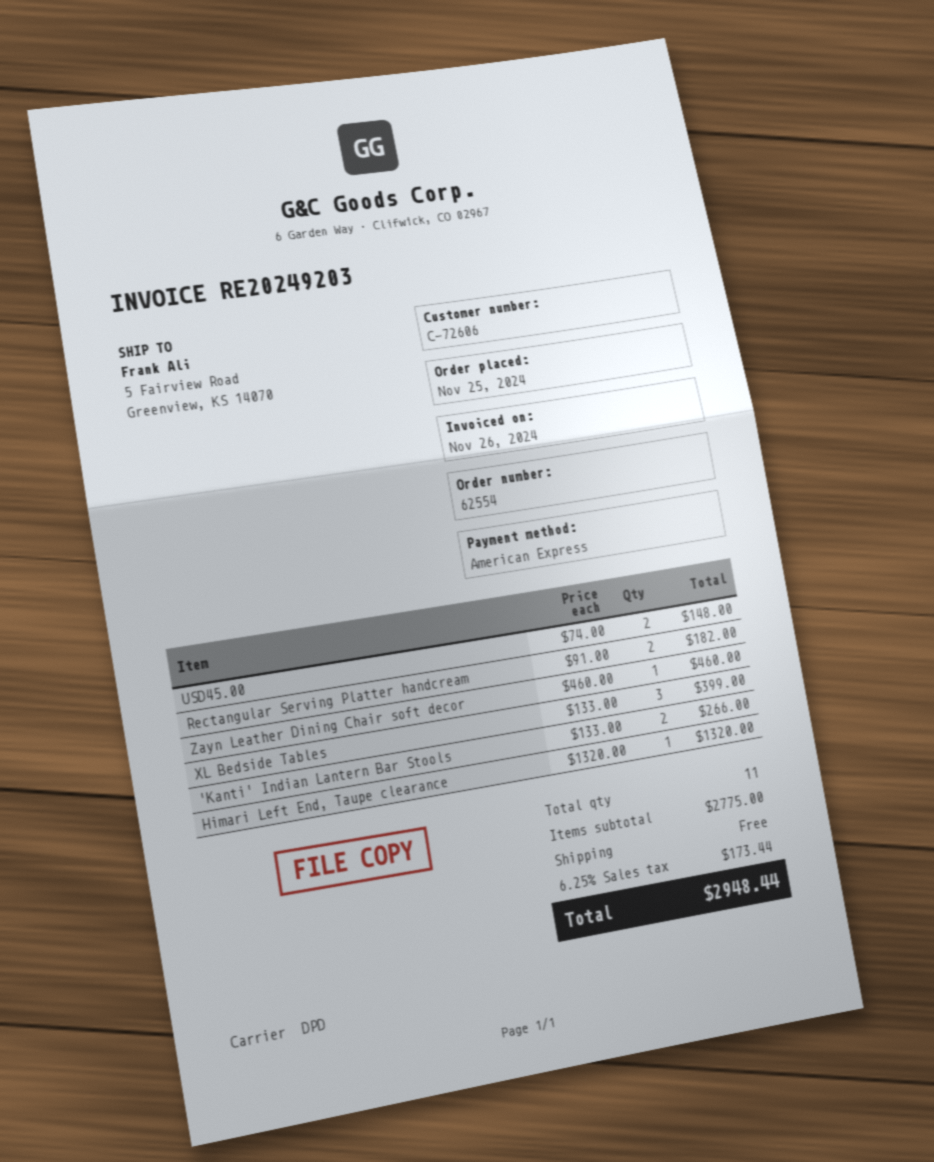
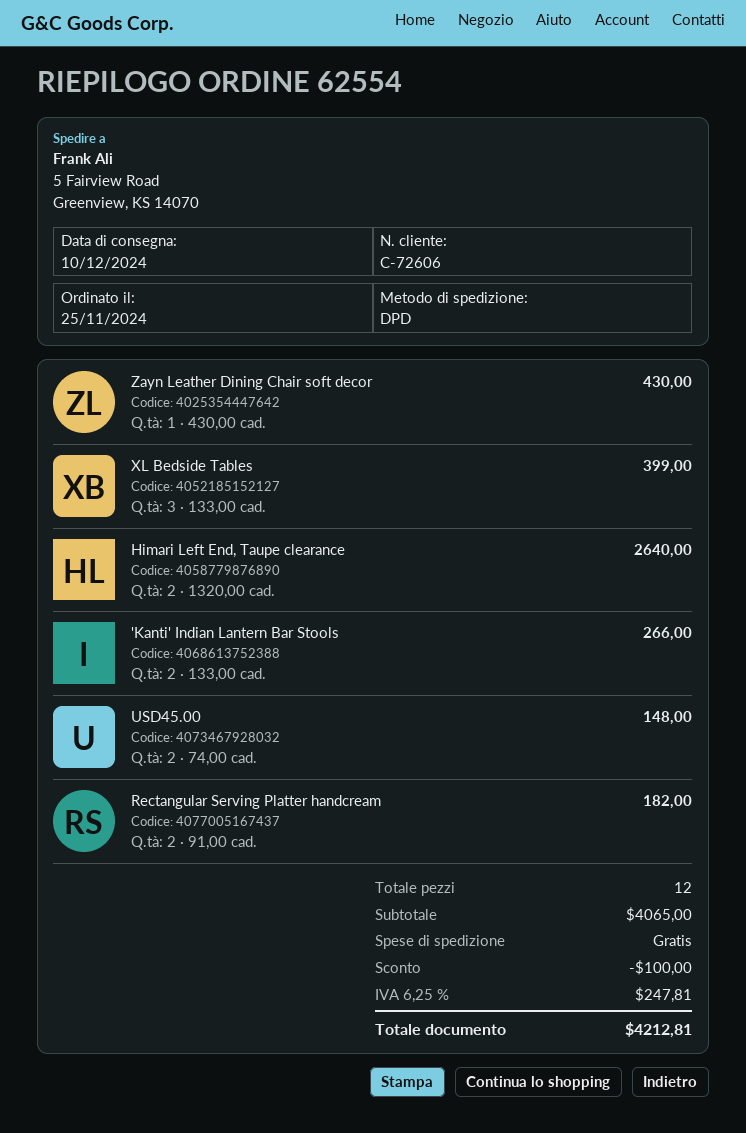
Zayn Leather Dining Chair soft decor: 1 x 460.00 = 460.00 -> 1 x 430.00 = 430.00
Himari Left End, Taupe clearance: 1 x 1320.00 = 1320.00 -> 2 x 1320.00 = 2640.00
total quantity: 11 -> 12
subtotal: 2775.00 -> 4065.00
discount: none -> 100.00
tax: 6.25% = 173.44 -> 6.25% = 247.81
total: 2948.44 -> 4212.81

